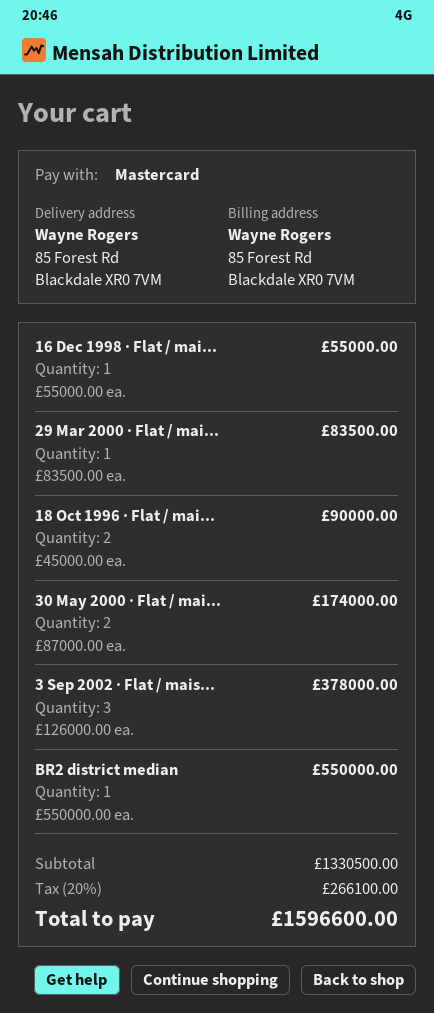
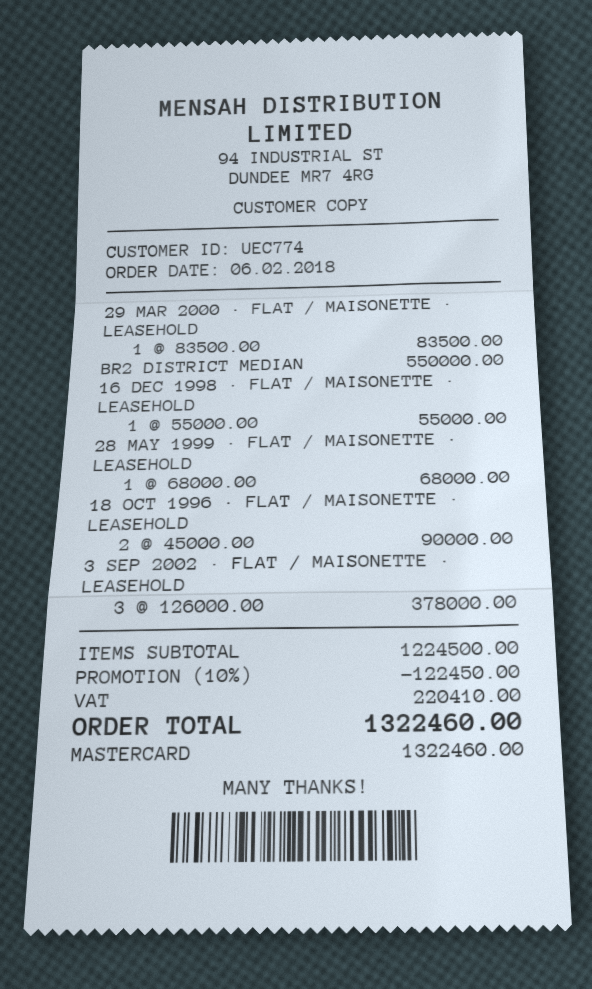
30 May 2000 · Flat / mai...: 2 x 87000.00 = 174000.00 -> none
28 MAY 1999 · FLAT / MAISONETTE · LEASEHOLD: none -> 1 x 68000.00 = 68000.00
subtotal: 1330500.00 -> 1224500.00
discount: none -> 10% = 122450.00
tax: 266100.00 -> 220410.00
total: 1596600.00 -> 1322460.00

